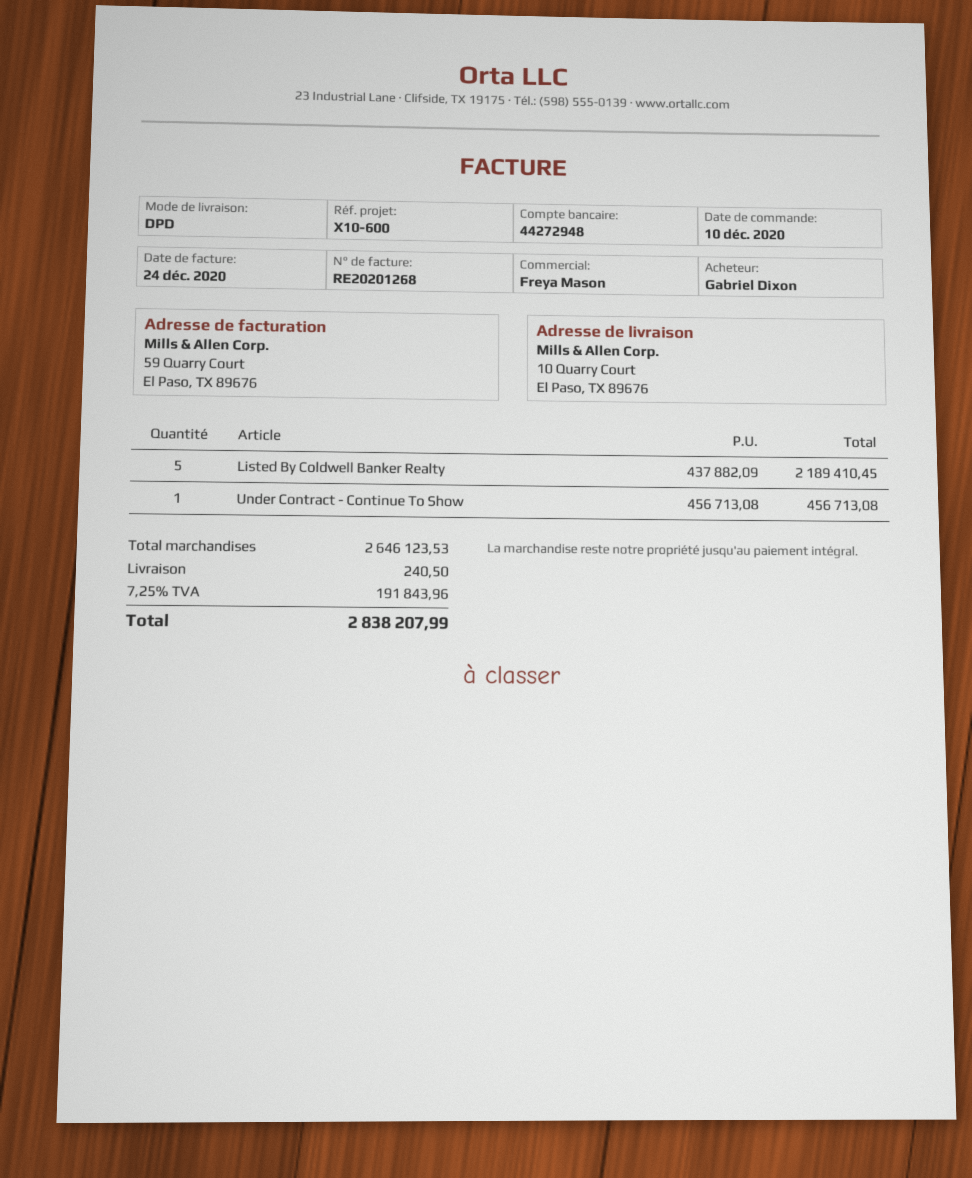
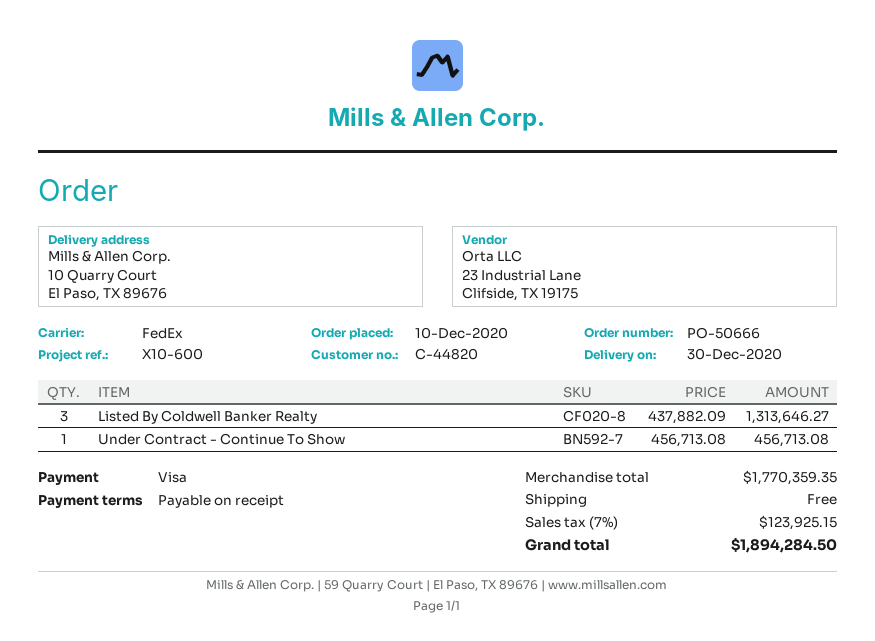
shipping method: DPD -> FedEx
Listed By Coldwell Banker Realty: 5 x 437882.09 = 2189410.45 -> 3 x 437882.09 = 1313646.27
subtotal: 2646123.53 -> 1770359.35
shipping: 240.50 -> 0.00
tax: 7.25% = 191843.96 -> 7% = 123925.15
total: 2838207.99 -> 1894284.50

